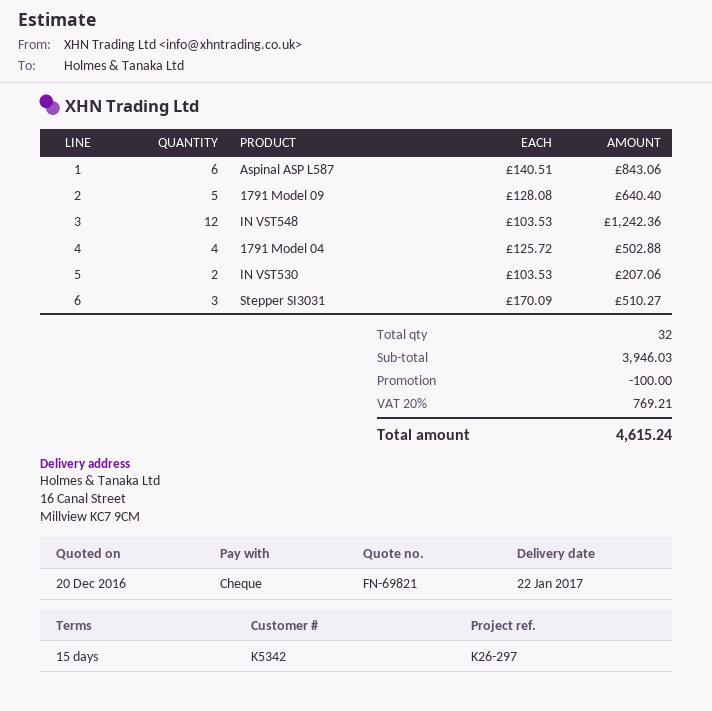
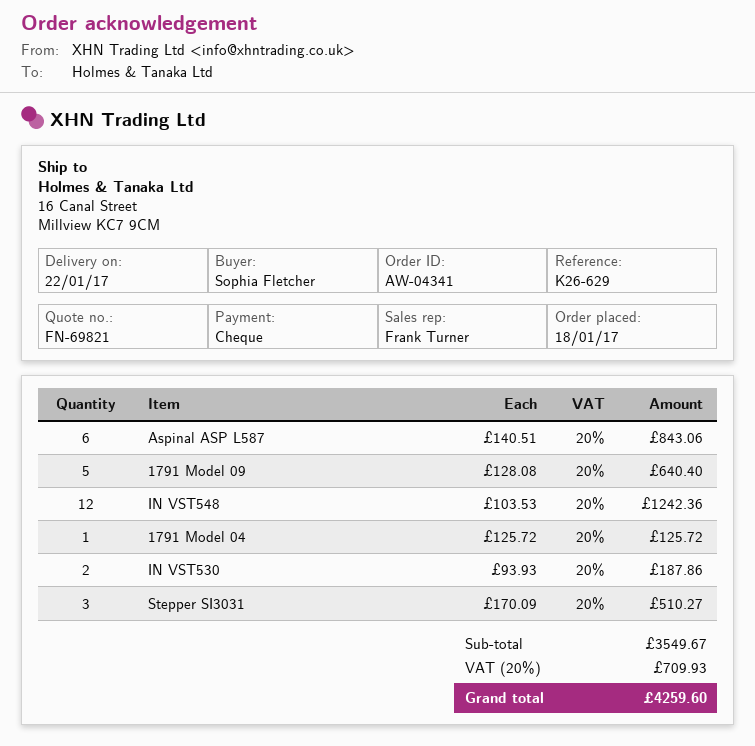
reference: K26-297 -> K26-629
1791 Model 04: 4 x 125.72 = 502.88 -> 1 x 125.72 = 125.72
IN VST530: 2 x 103.53 = 207.06 -> 2 x 93.93 = 187.86
subtotal: 3946.03 -> 3549.67
discount: 100.00 -> none
tax: 20% = 769.21 -> 20% = 709.93
total: 4615.24 -> 4259.60

